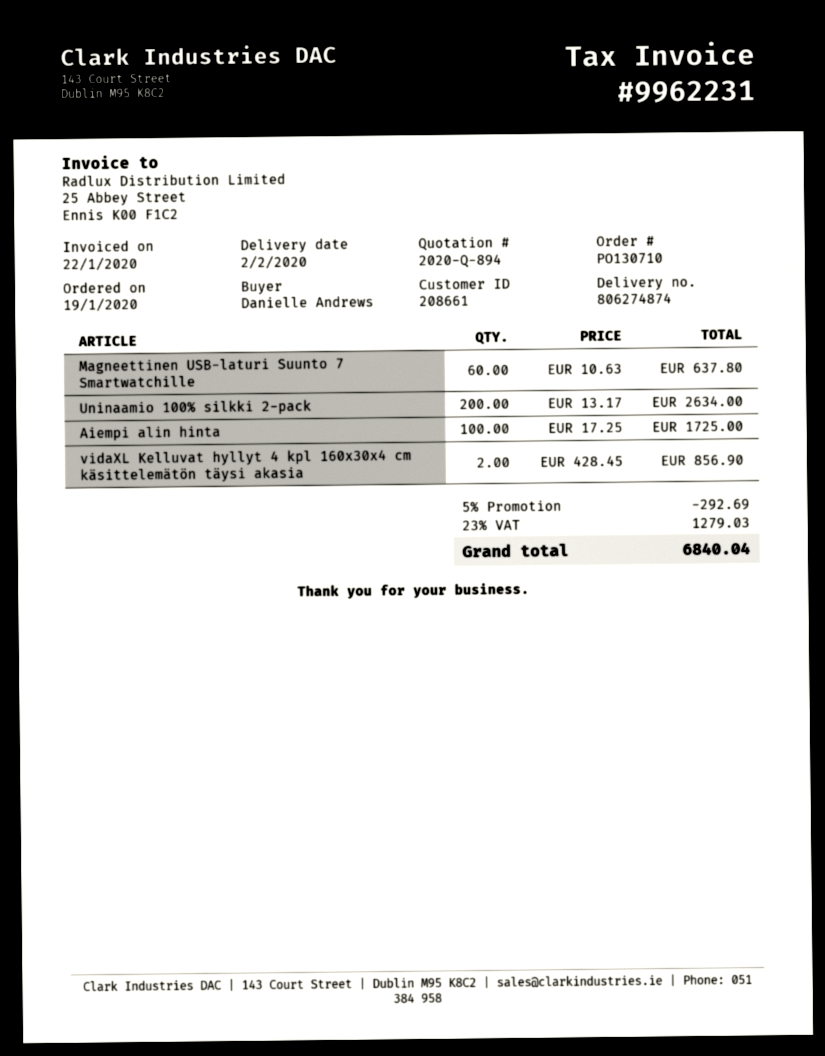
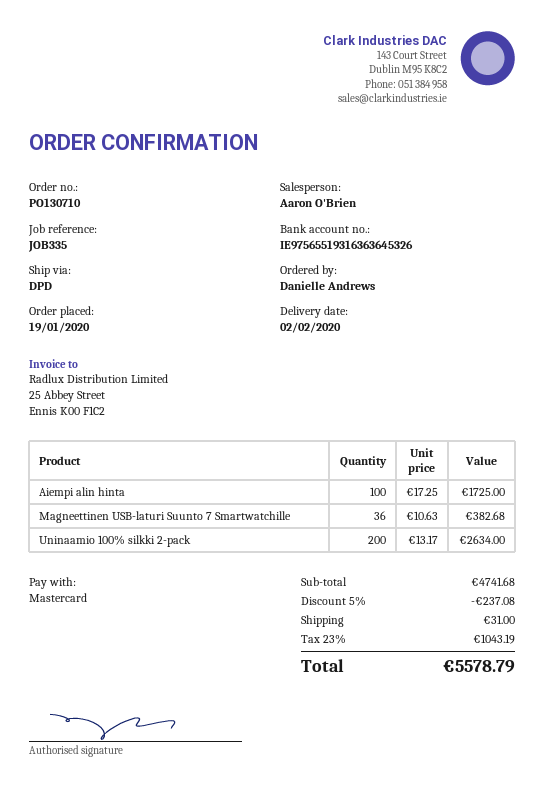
Magneettinen USB-laturi Suunto 7 Smartwatchille: 60 x 10.63 = 637.80 -> 36 x 10.63 = 382.68
vidaXL Kelluvat hyllyt 4 kpl 160x30x4 cm käsittelemätön täysi akasia: 2 x 428.45 = 856.90 -> none
discount: 5% = 292.69 -> 5% = 237.08
shipping: none -> 31.00
tax: 23% = 1279.03 -> 23% = 1043.19
total: 6840.04 -> 5578.79

